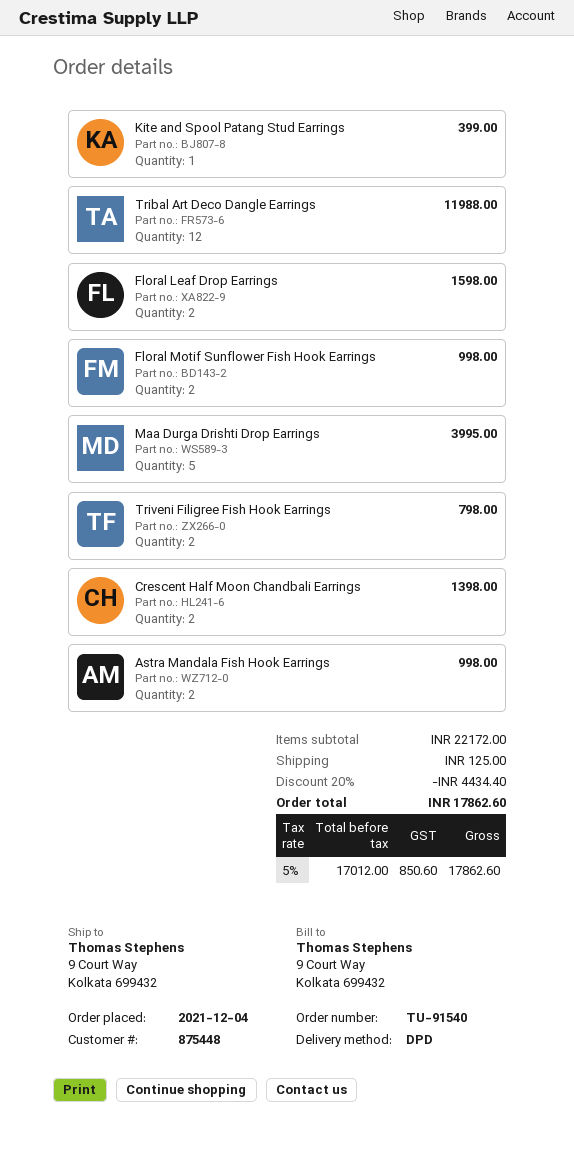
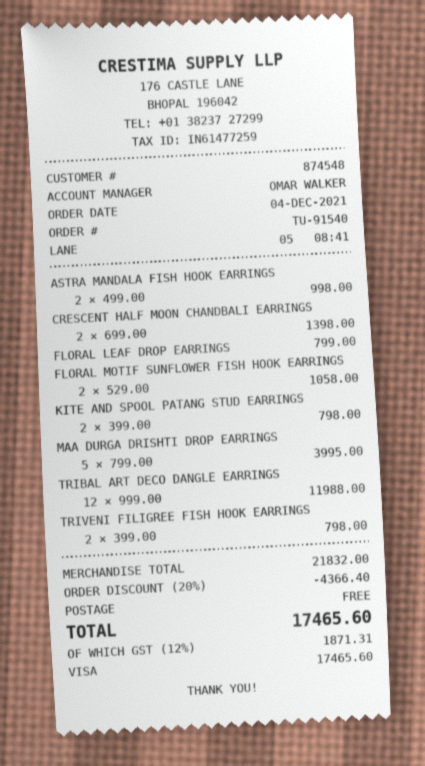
customer number: 875448 -> 874548
Kite and Spool Patang Stud Earrings: 1 for 399.00 -> 2 for 798.00
Floral Leaf Drop Earrings: 2 for 1598.00 -> 1 for 799.00
Floral Motif Sunflower Fish Hook Earrings: 2 for 998.00 -> 2 for 1058.00
subtotal: 22172.00 -> 21832.00
discount: 20% = 4434.40 -> 20% = 4366.40
shipping: 125.00 -> 0.00
tax: 5% = 850.60 -> 12% = 1871.31
total: 17862.60 -> 17465.60

